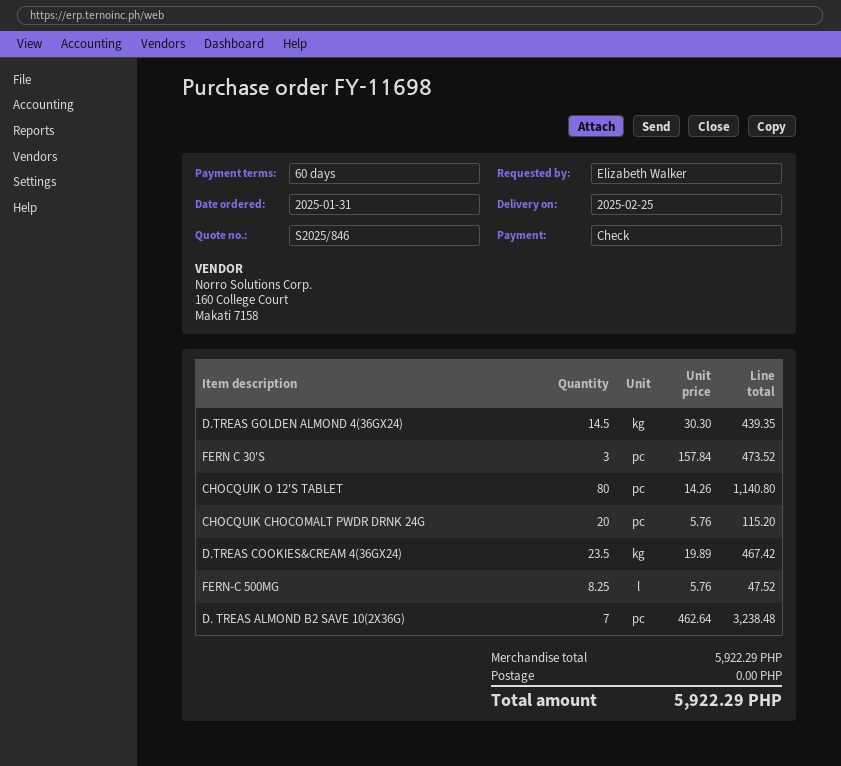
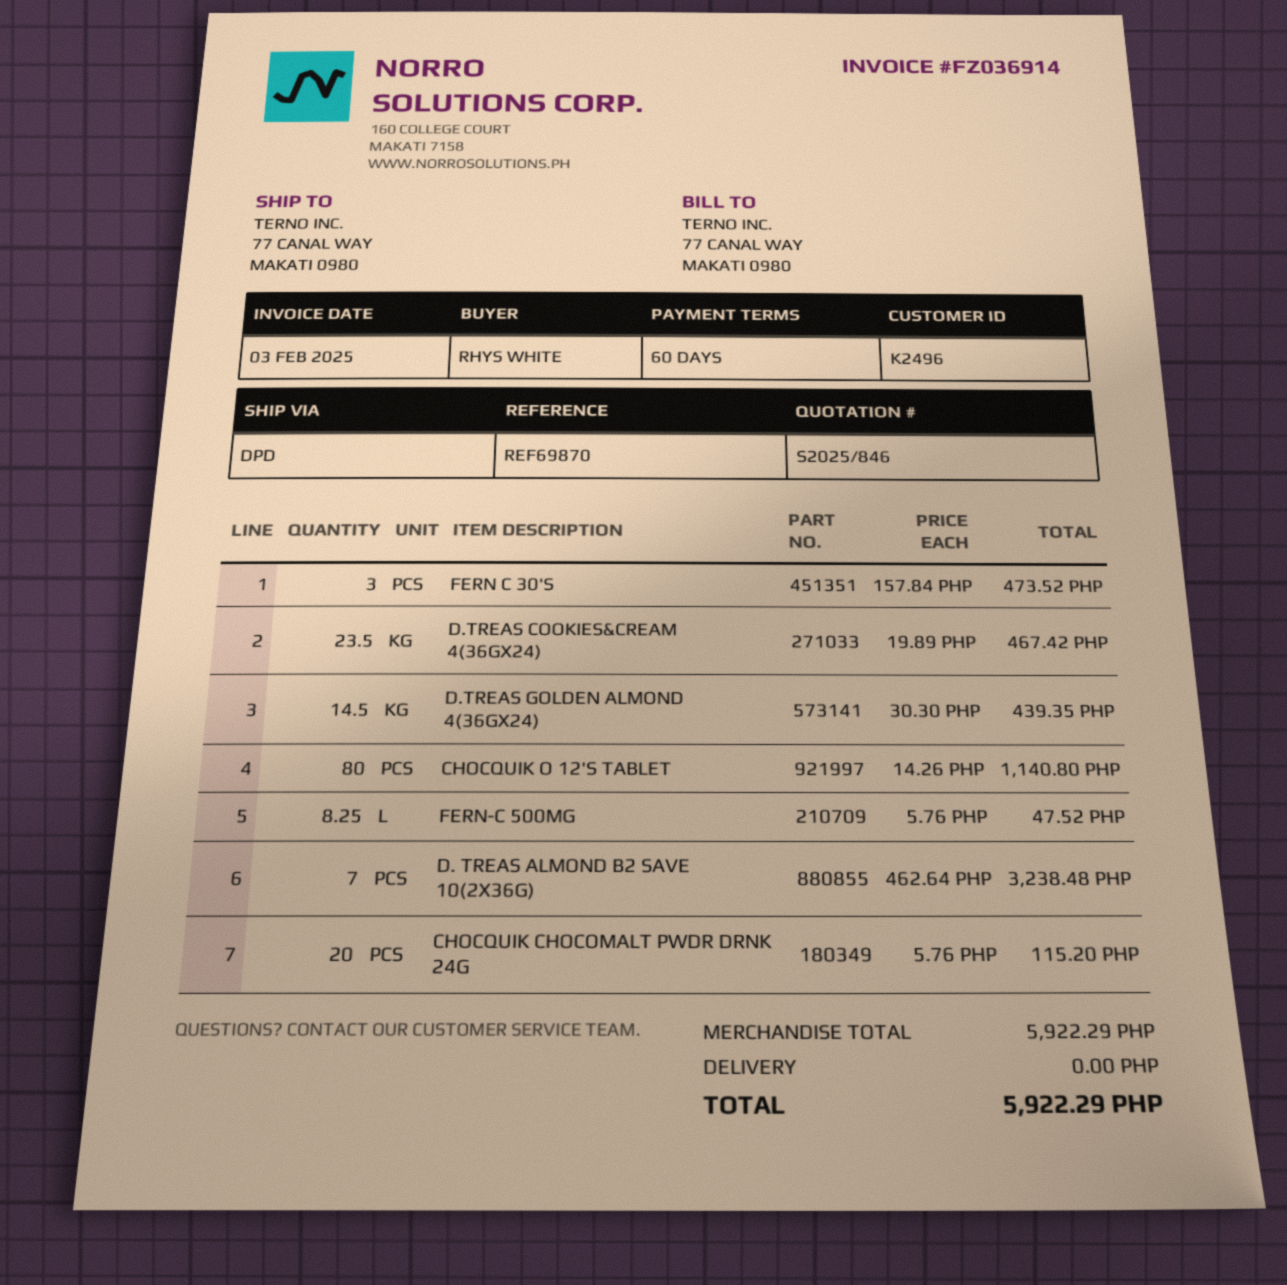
ordered by: Elizabeth Walker -> RHYS WHITE

